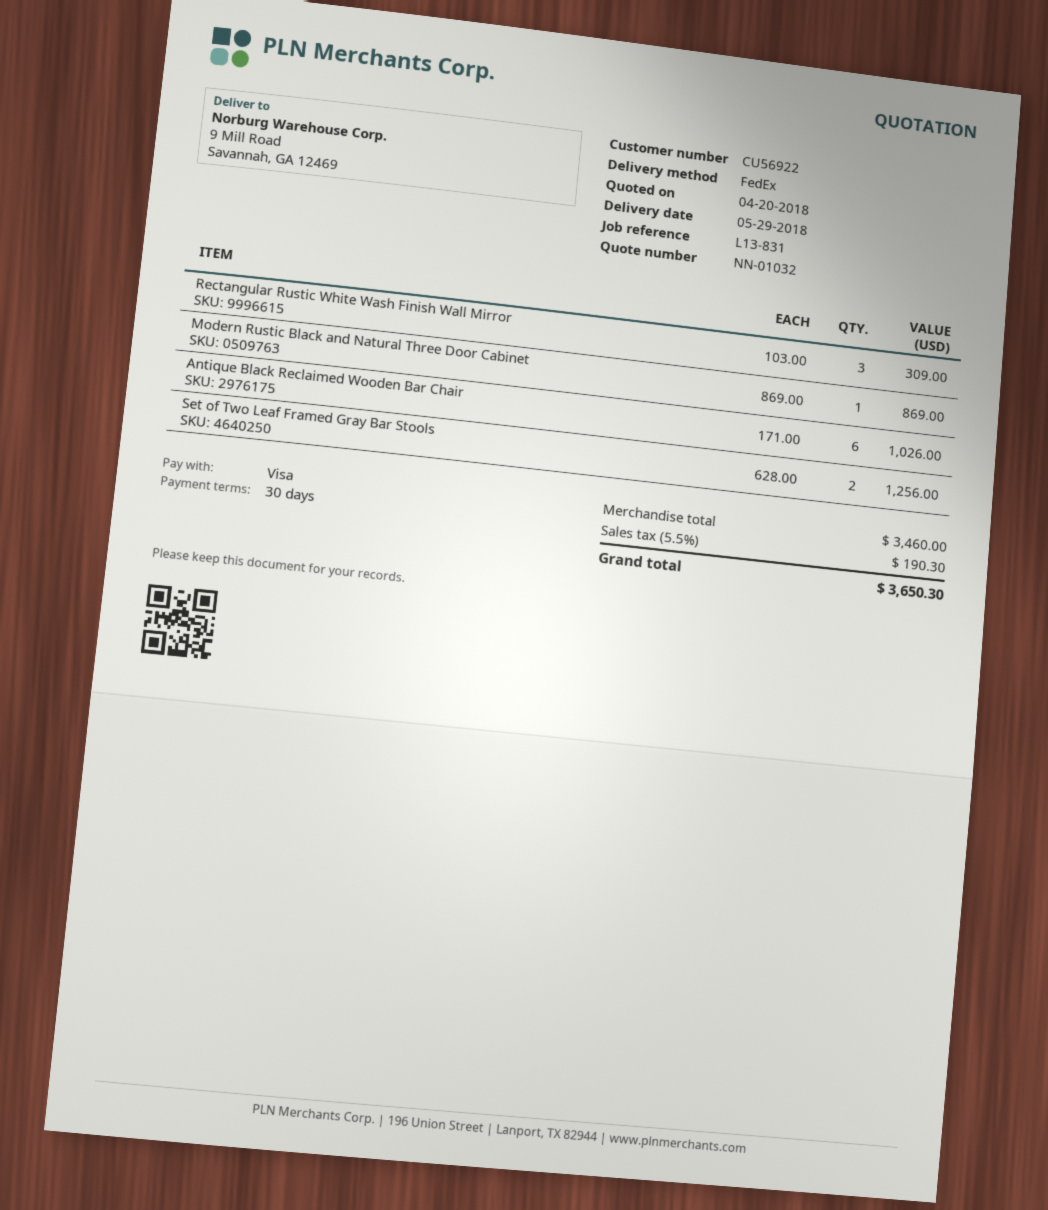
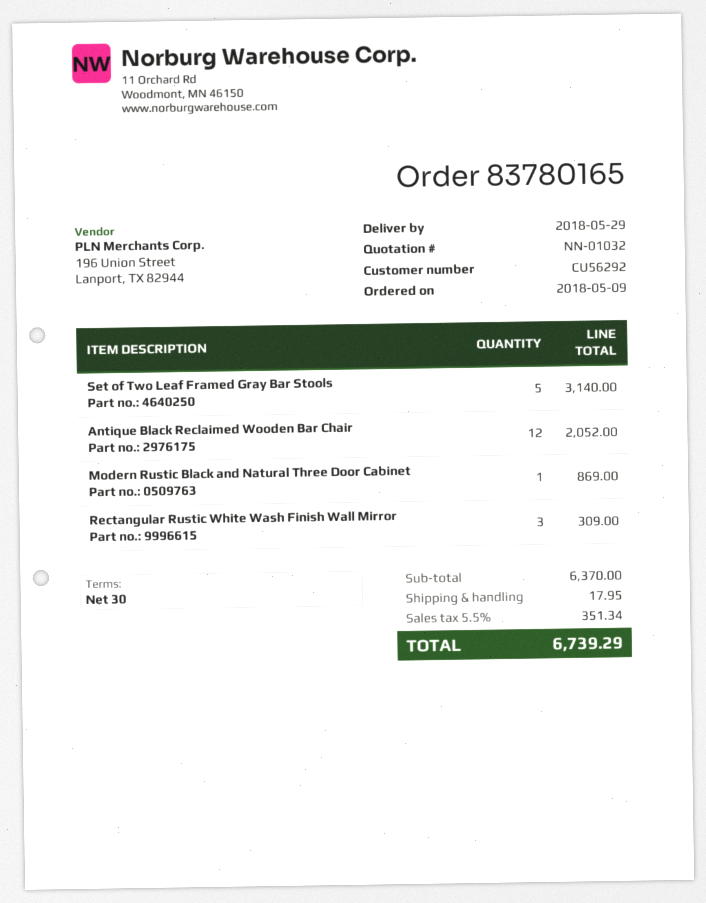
customer number: CU56922 -> CU56292
Antique Black Reclaimed Wooden Bar Chair: 6 for 1026.00 -> 12 for 2052.00
Set of Two Leaf Framed Gray Bar Stools: 2 for 1256.00 -> 5 for 3140.00
subtotal: 3460.00 -> 6370.00
shipping: none -> 17.95
tax: 5.5% = 190.30 -> 5.5% = 351.34
total: 3650.30 -> 6739.29

